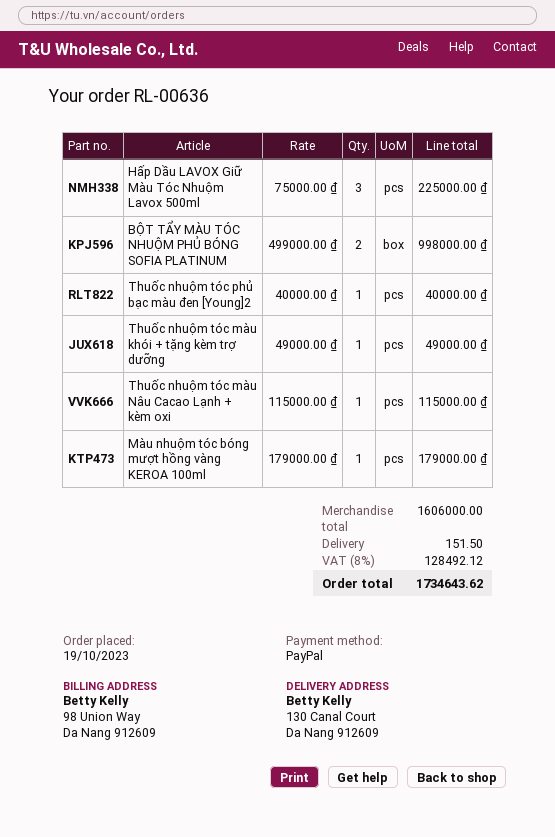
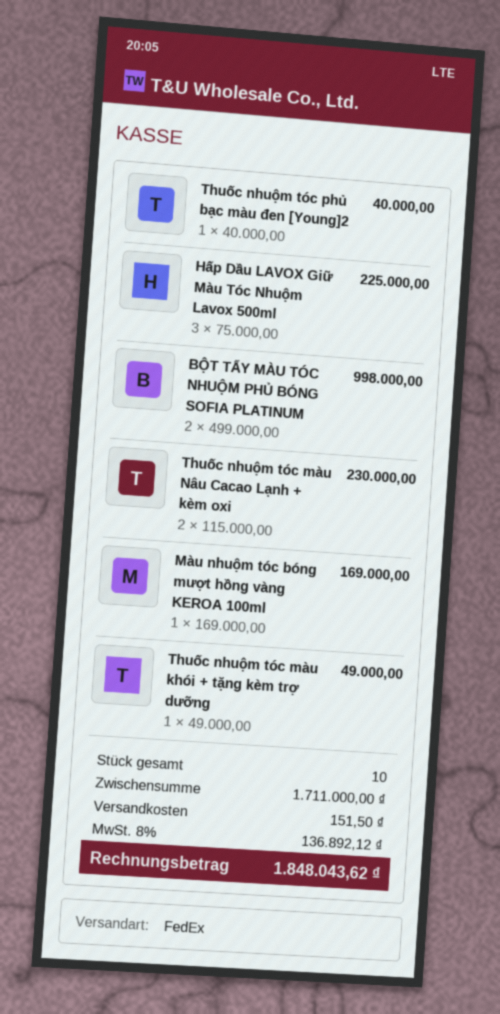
Thuốc nhuộm tóc màu Nâu Cacao Lạnh + kèm oxi: 1 x 115000.00 = 115000.00 -> 2 x 115000.00 = 230000.00
Màu nhuộm tóc bóng mượt hồng vàng KEROA 100ml: 1 x 179000.00 = 179000.00 -> 1 x 169000.00 = 169000.00
subtotal: 1606000.00 -> 1711000.00
tax: 8% = 128492.12 -> 8% = 136892.12
total: 1734643.62 -> 1848043.62

